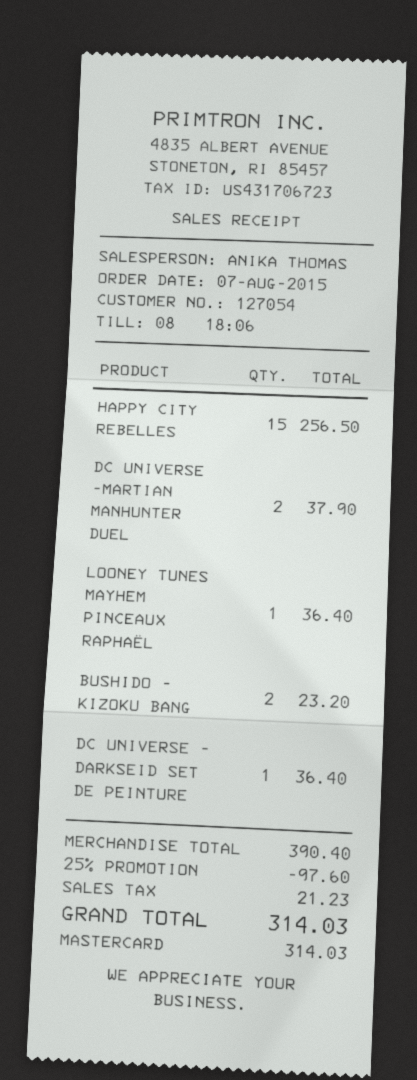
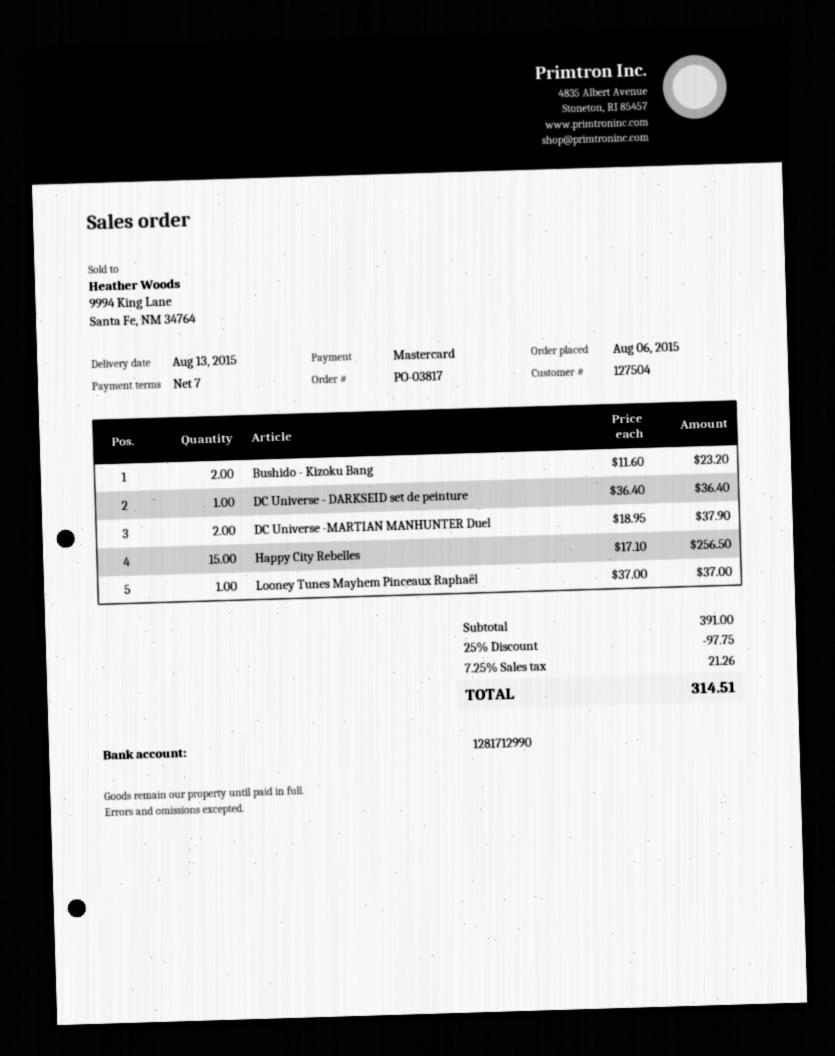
order date: 2015-08-07 -> 2015-08-06
customer number: 127054 -> 127504
LOONEY TUNES MAYHEM PINCEAUX RAPHAËL: 1 for 36.40 -> 1 for 37.00
subtotal: 390.40 -> 391.00
discount: 25% = 97.60 -> 25% = 97.75
tax: 21.23 -> 21.26
total: 314.03 -> 314.51

